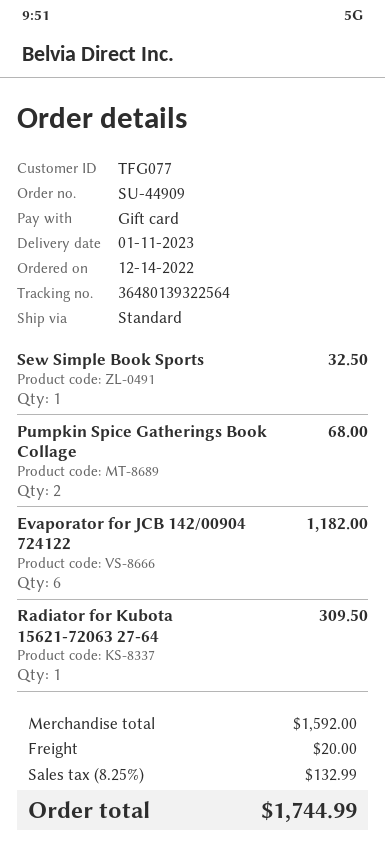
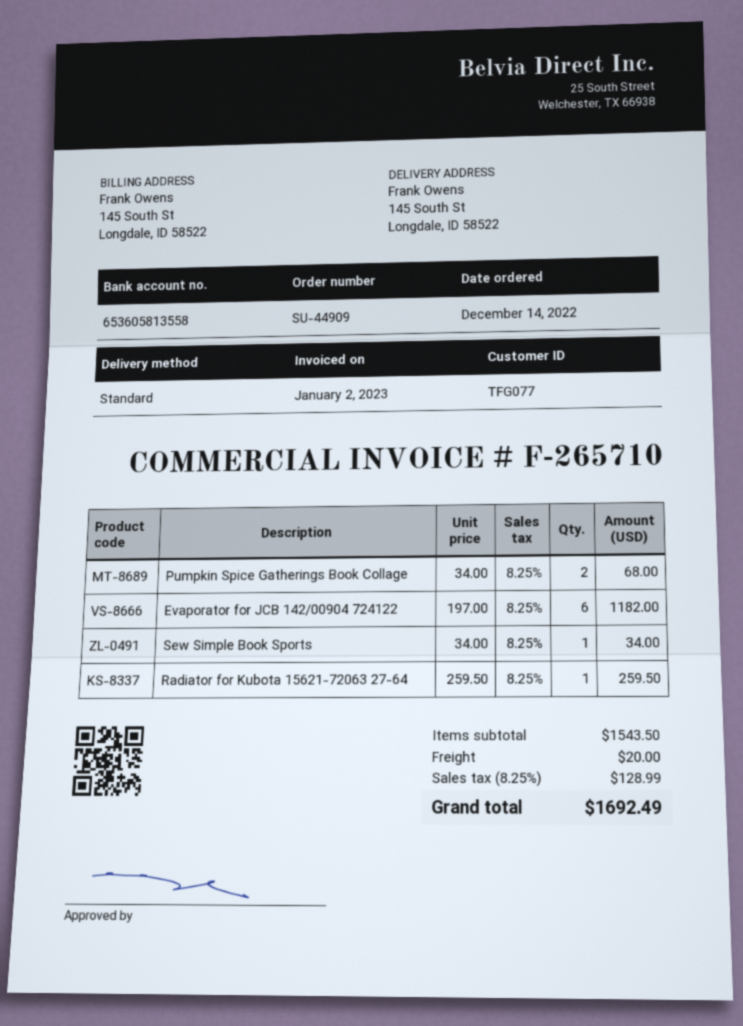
Sew Simple Book Sports: 1 for 32.50 -> 1 for 34.00
Radiator for Kubota 15621-72063 27-64: 1 for 309.50 -> 1 for 259.50
subtotal: 1592.00 -> 1543.50
tax: 8.25% = 132.99 -> 8.25% = 128.99
total: 1744.99 -> 1692.49

